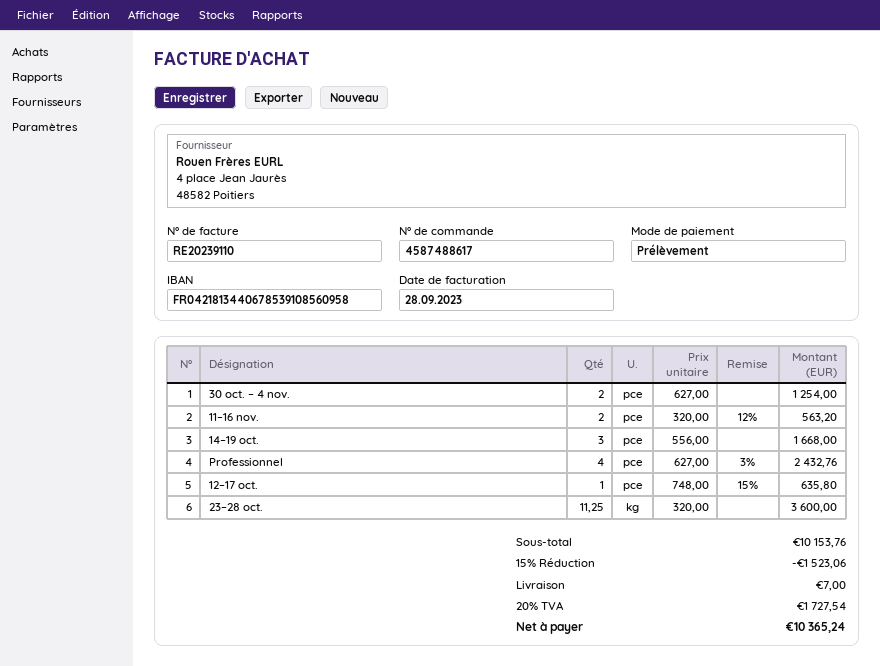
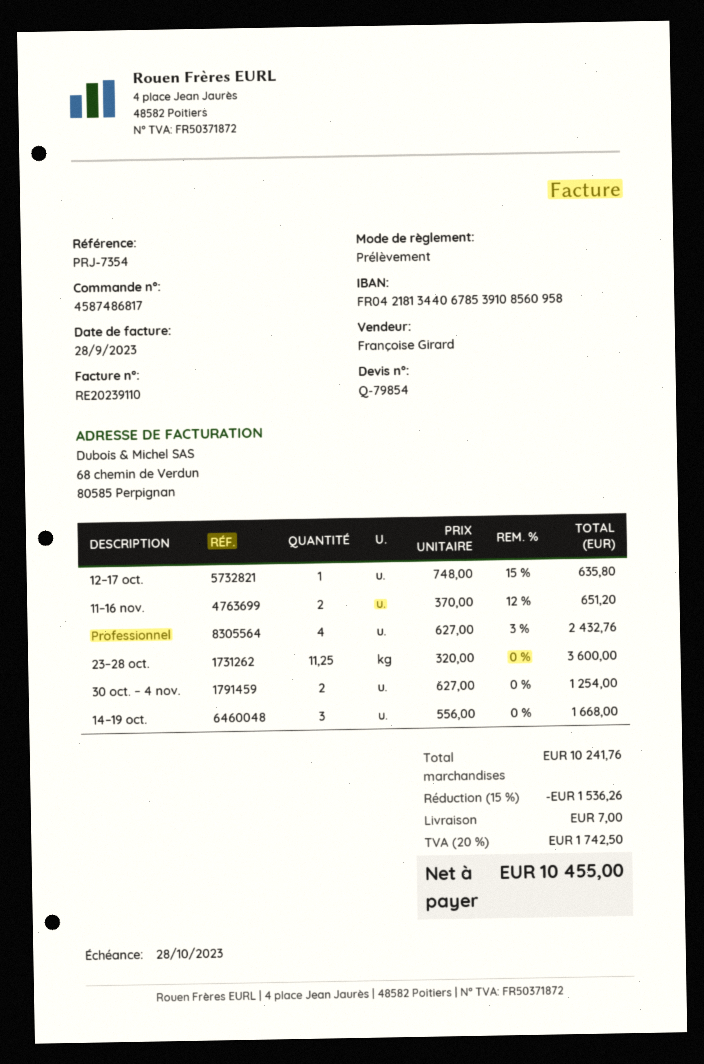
order number: 4587488617 -> 4587486817
11–16 nov.: 2 x 320.00 - 12% = 563.20 -> 2 x 370.00 - 12% = 651.20
subtotal: 10153.76 -> 10241.76
discount: 15% = 1523.06 -> 15% = 1536.26
tax: 20% = 1727.54 -> 20% = 1742.50
total: 10365.24 -> 10455.00

